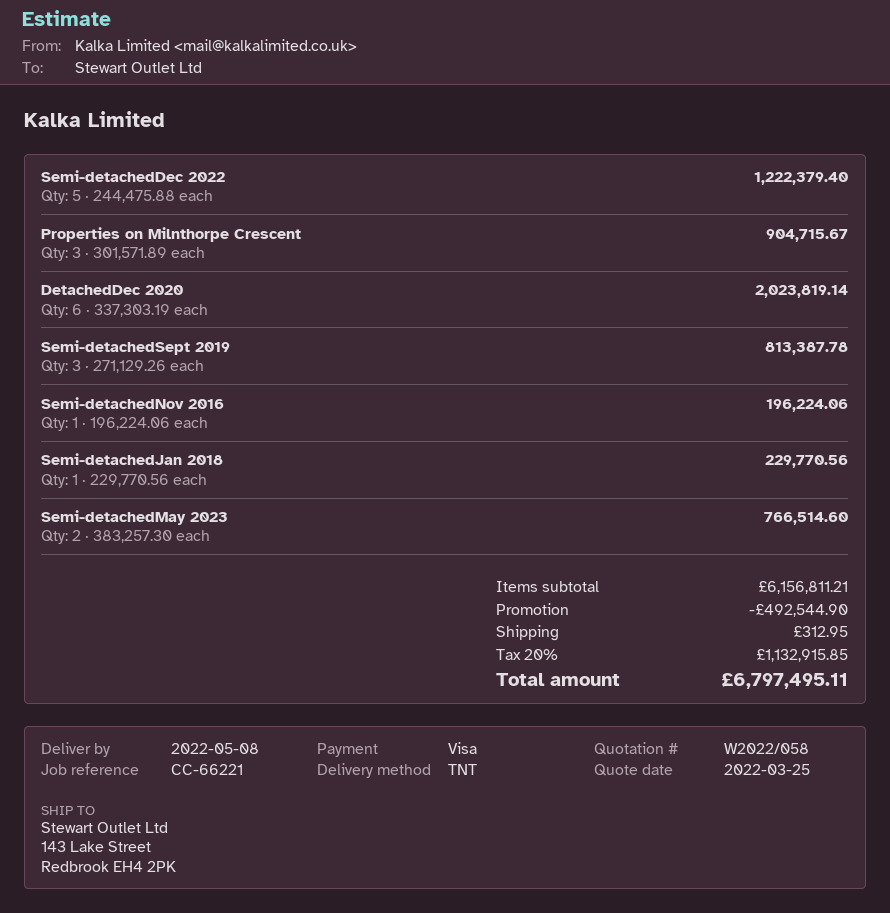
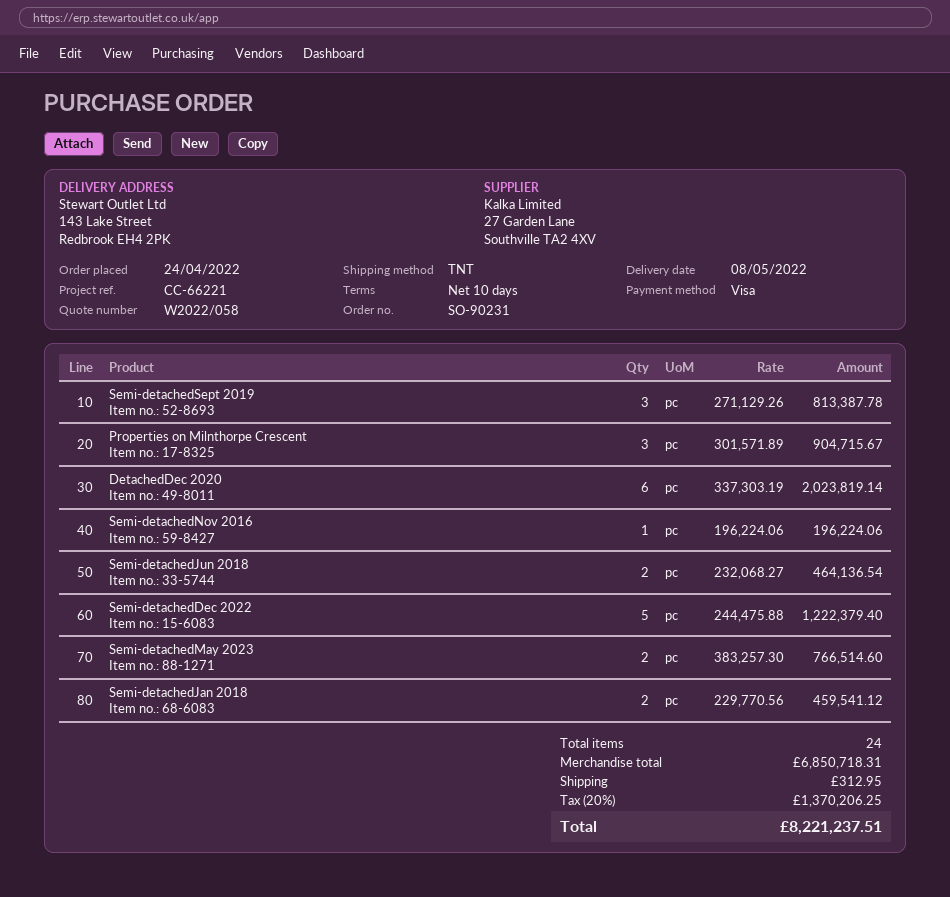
Semi-detachedJan 2018: 1 x 229770.56 = 229770.56 -> 2 x 229770.56 = 459541.12
Semi-detachedJun 2018: none -> 2 x 232068.27 = 464136.54
subtotal: 6156811.21 -> 6850718.31
discount: 492544.90 -> none
tax: 20% = 1132915.85 -> 20% = 1370206.25
total: 6797495.11 -> 8221237.51

